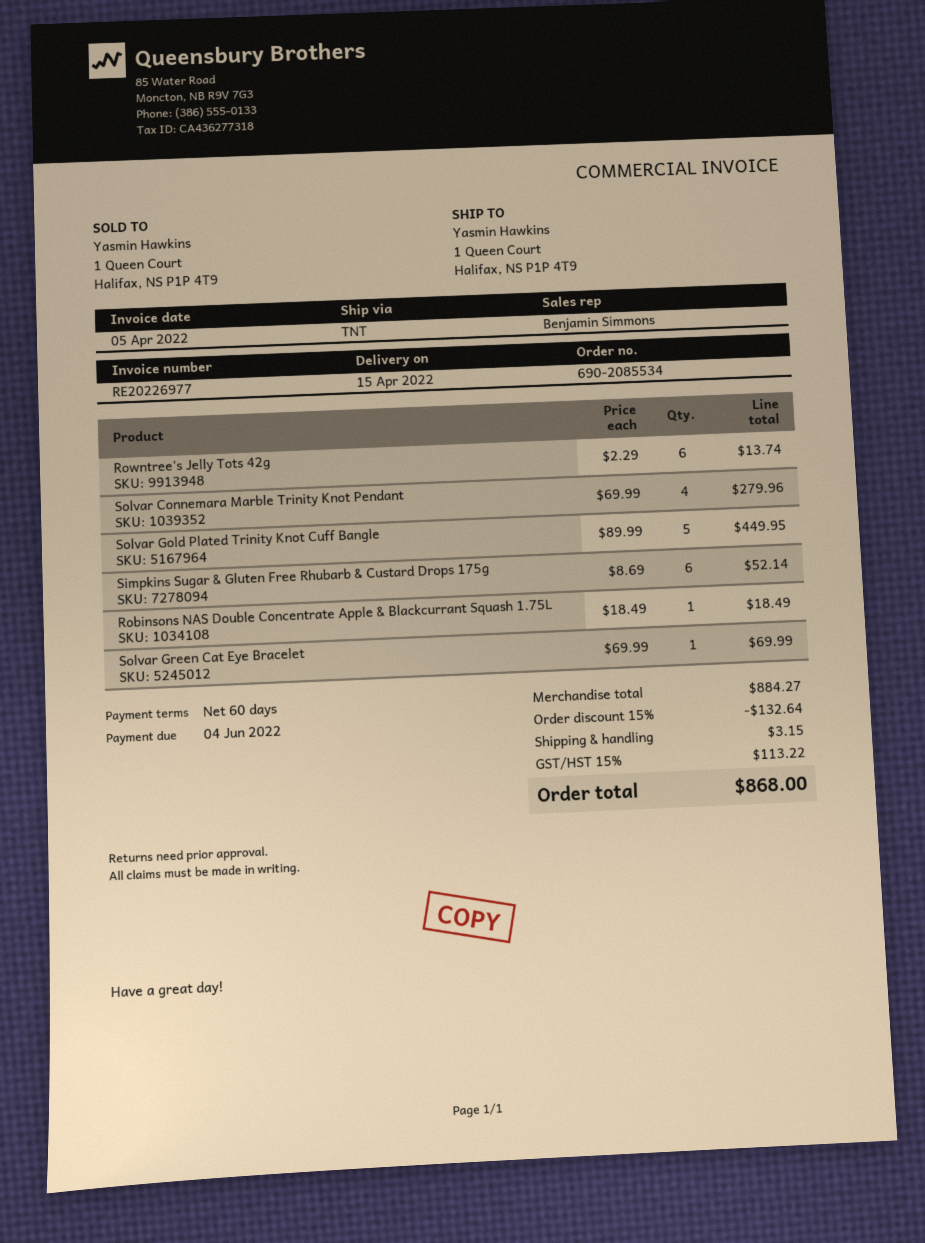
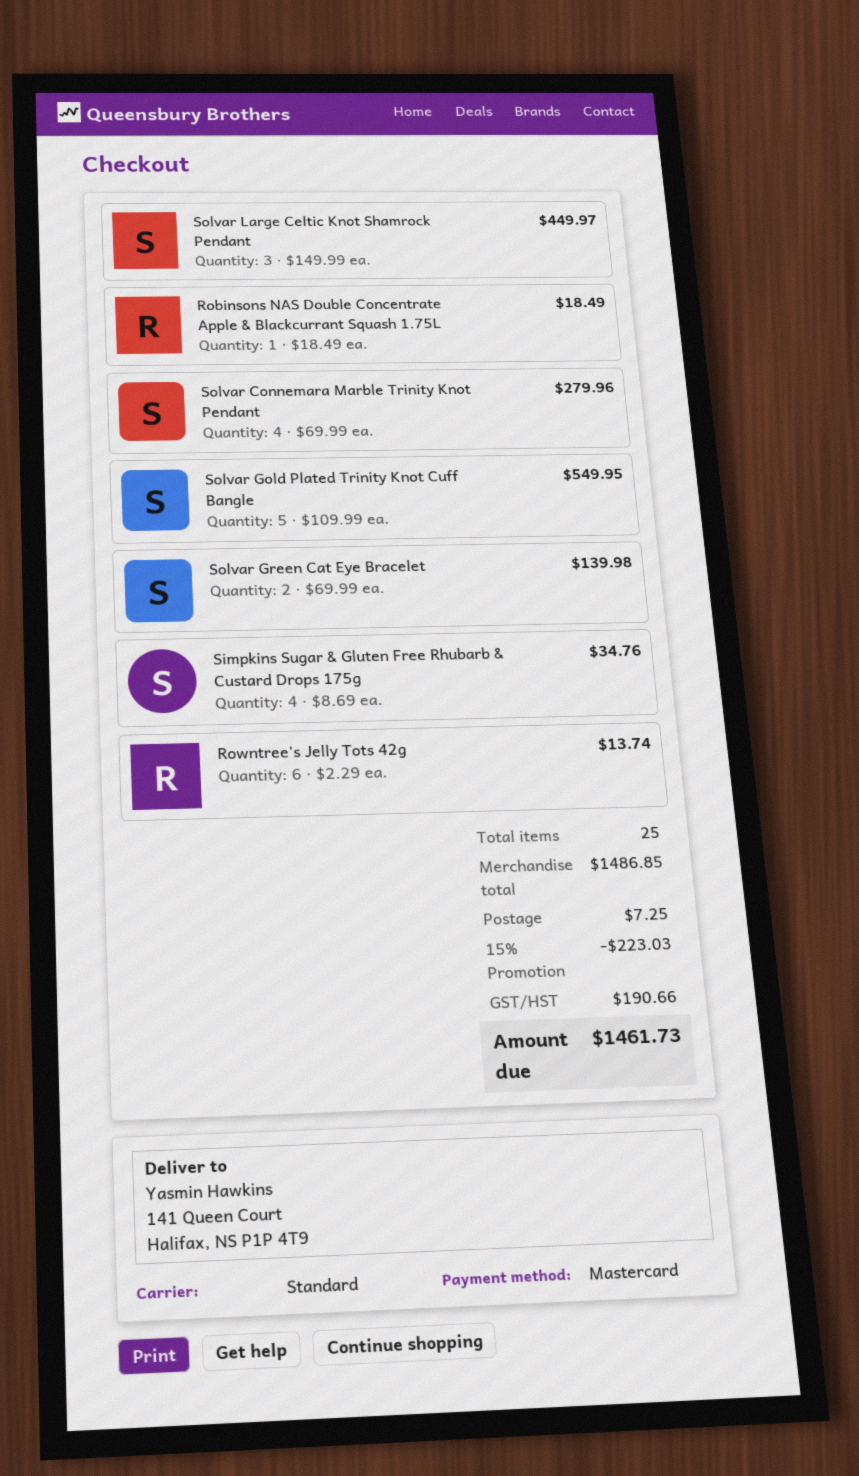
shipping method: TNT -> standard
ship to: 1 Queen Court, Halifax, NS P1P 4T9 -> 141 Queen Court, Halifax, NS P1P 4T9
Solvar Gold Plated Trinity Knot Cuff Bangle: 5 x 89.99 = 449.95 -> 5 x 109.99 = 549.95
Simpkins Sugar & Gluten Free Rhubarb & Custard Drops 175g: 6 x 8.69 = 52.14 -> 4 x 8.69 = 34.76
Solvar Green Cat Eye Bracelet: 1 x 69.99 = 69.99 -> 2 x 69.99 = 139.98
Solvar Large Celtic Knot Shamrock Pendant: none -> 3 x 149.99 = 449.97
subtotal: 884.27 -> 1486.85
discount: 15% = 132.64 -> 15% = 223.03
shipping: 3.15 -> 7.25
tax: 113.22 -> 190.66
total: 868.00 -> 1461.73

